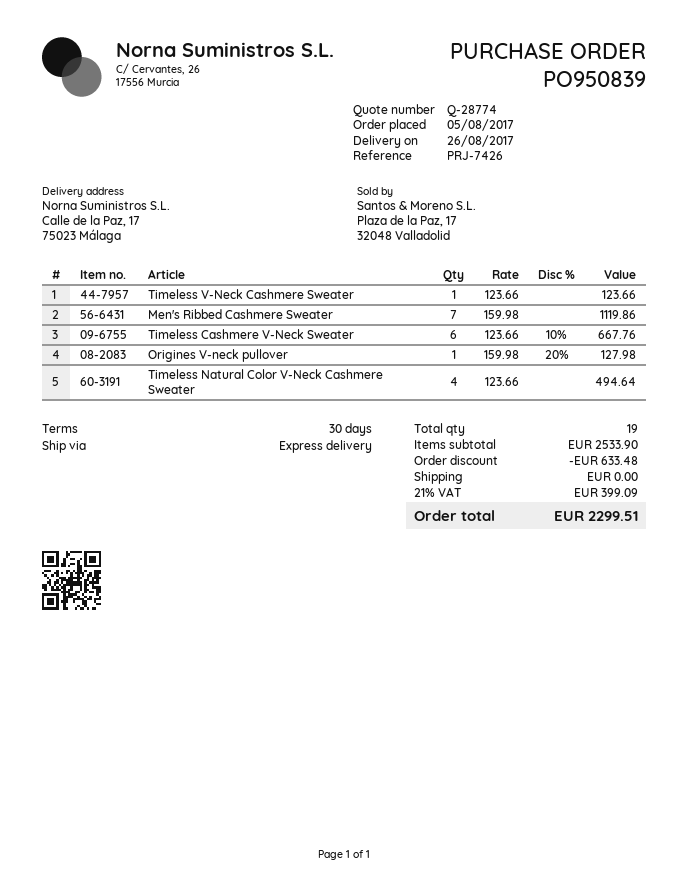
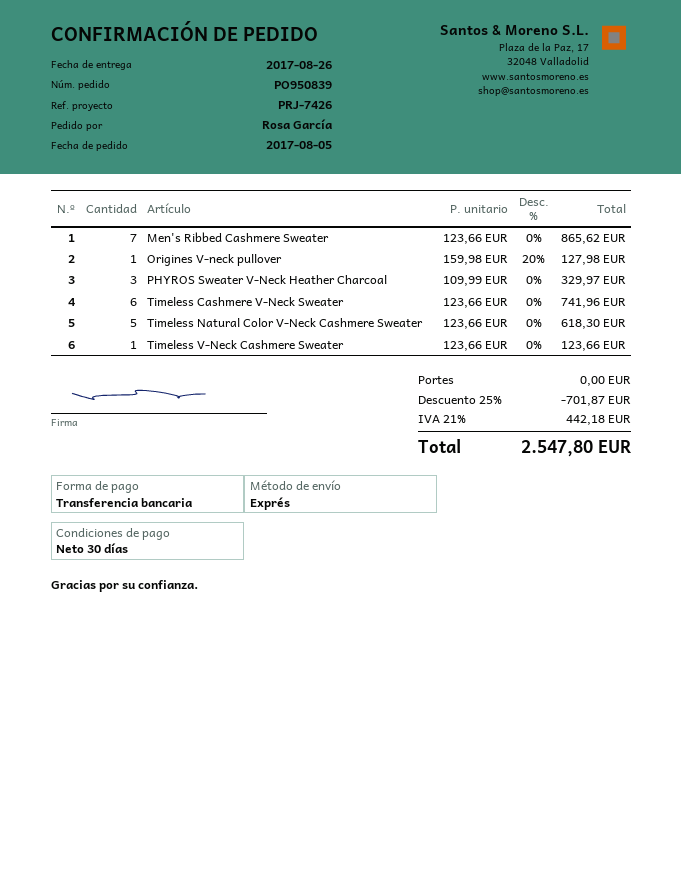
Men's Ribbed Cashmere Sweater: 7 x 159.98 = 1119.86 -> 7 x 123.66 = 865.62
Timeless Cashmere V-Neck Sweater: 6 x 123.66 - 10% = 667.76 -> 6 x 123.66 = 741.96
Timeless Natural Color V-Neck Cashmere Sweater: 4 x 123.66 = 494.64 -> 5 x 123.66 = 618.30
PHYROS Sweater V-Neck Heather Charcoal: none -> 3 x 109.99 = 329.97
discount: 633.48 -> 701.87
tax: 21% = 399.09 -> 21% = 442.18
total: 2299.51 -> 2547.80

